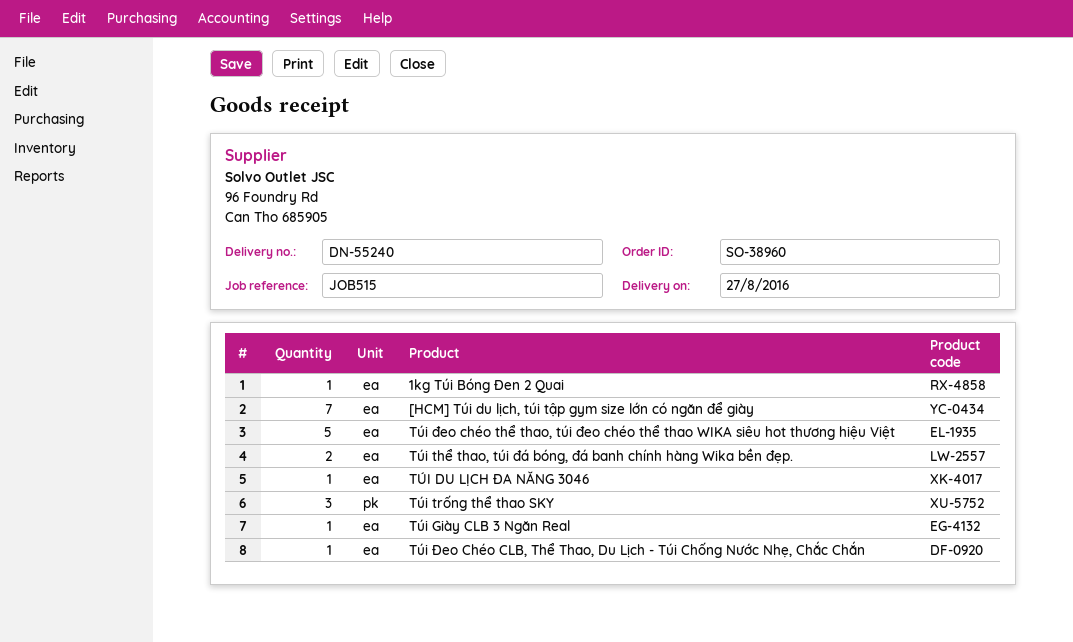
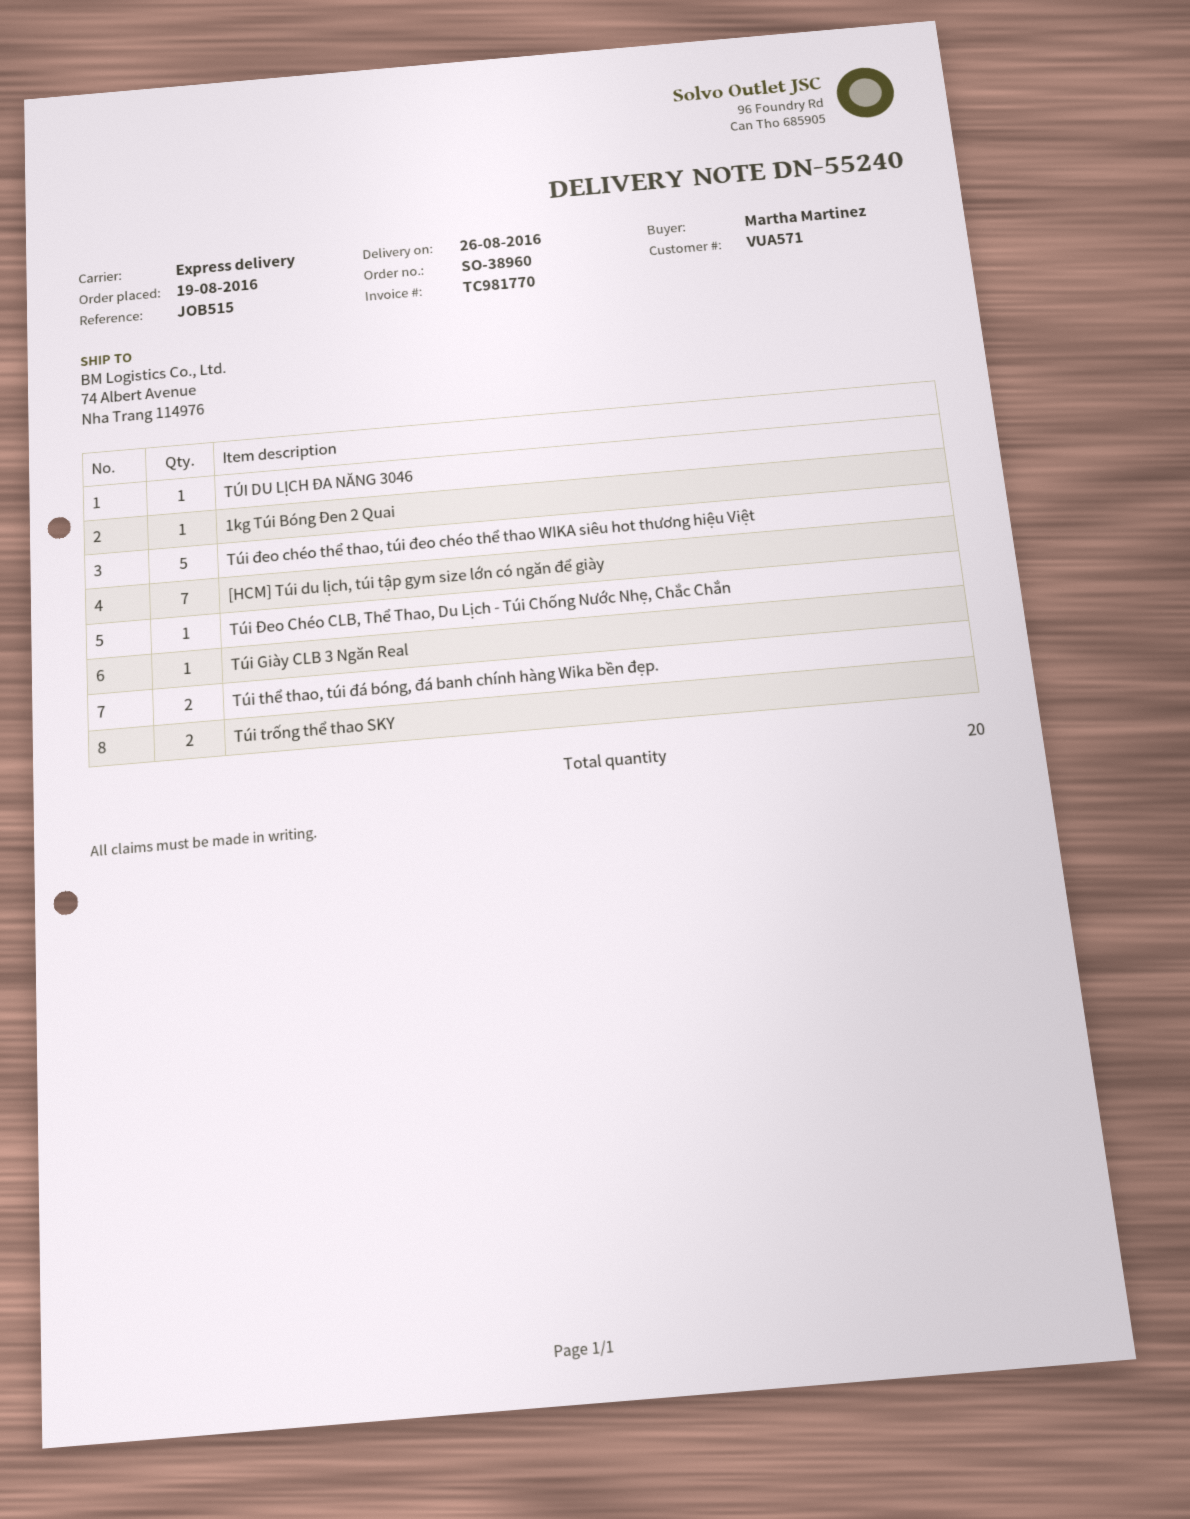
delivery date: 2016-08-27 -> 2016-08-26
Túi trống thể thao SKY: 3 -> 2

